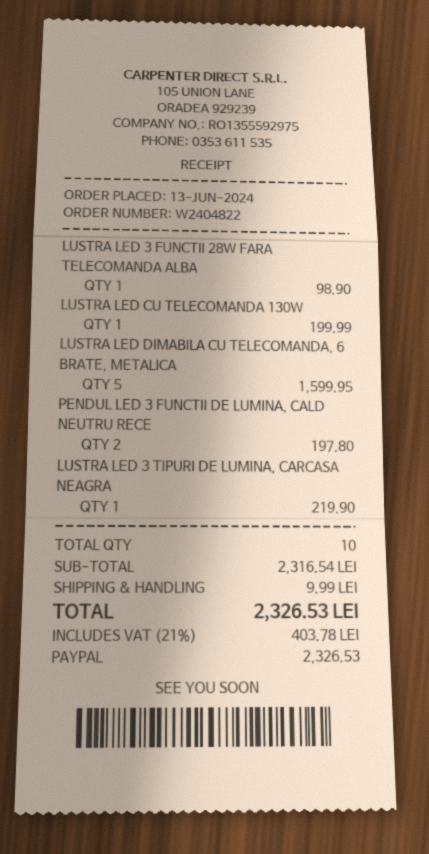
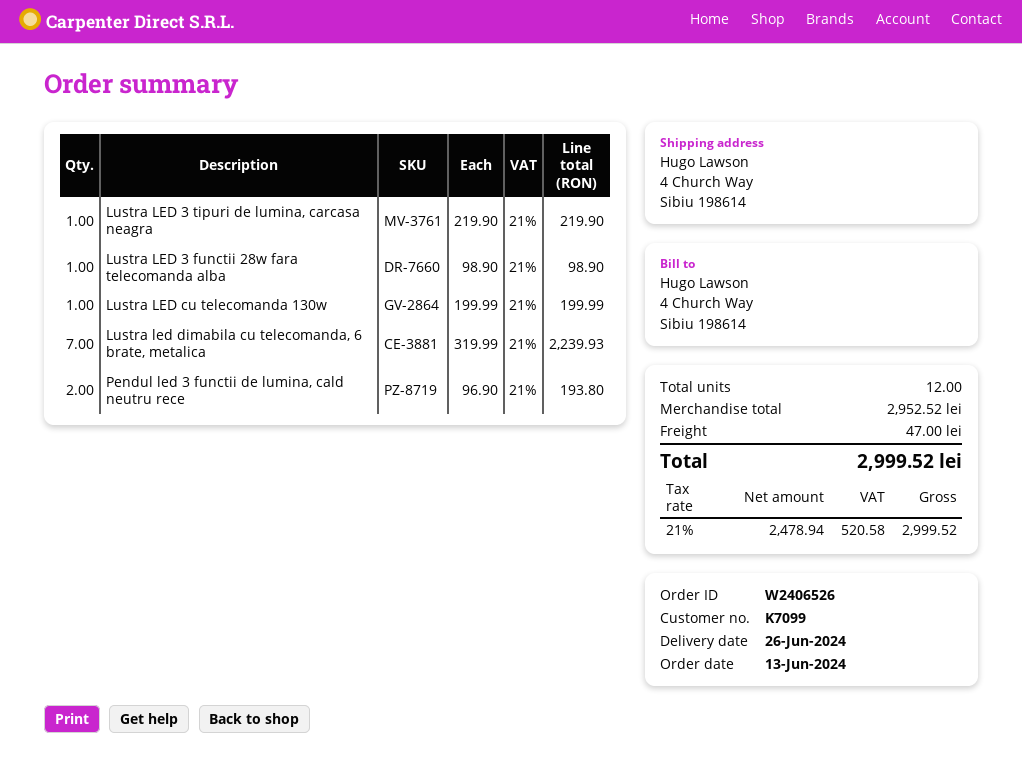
order number: W2404822 -> W2406526
LUSTRA LED DIMABILA CU TELECOMANDA, 6 BRATE, METALICA: 5 for 1599.95 -> 7 for 2239.93
PENDUL LED 3 FUNCTII DE LUMINA, CALD NEUTRU RECE: 2 for 197.80 -> 2 for 193.80
total quantity: 10 -> 12
subtotal: 2316.54 -> 2952.52
shipping: 9.99 -> 47.00
tax: 21% = 403.78 -> 21% = 520.58
total: 2326.53 -> 2999.52

